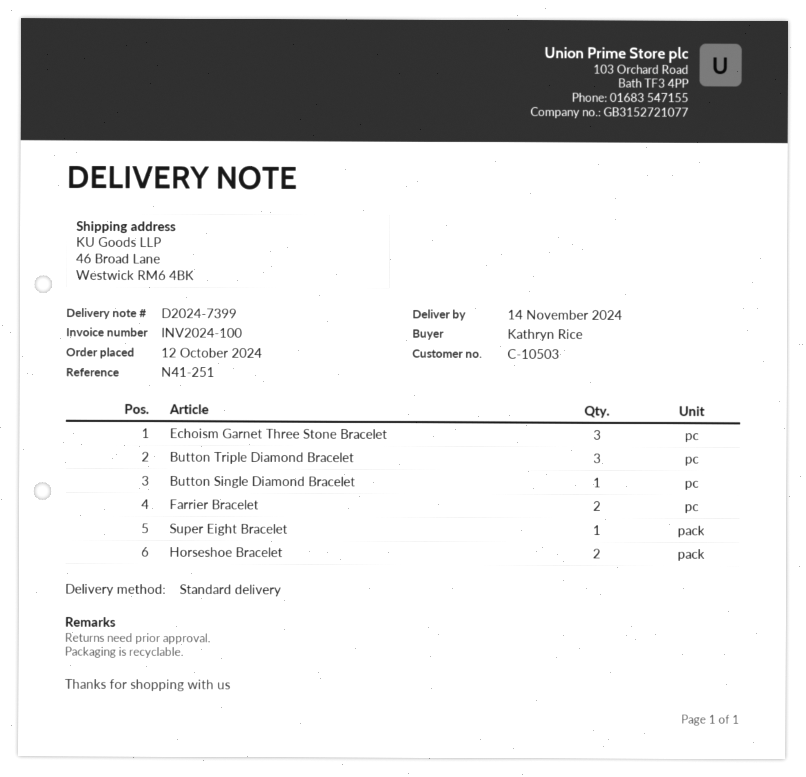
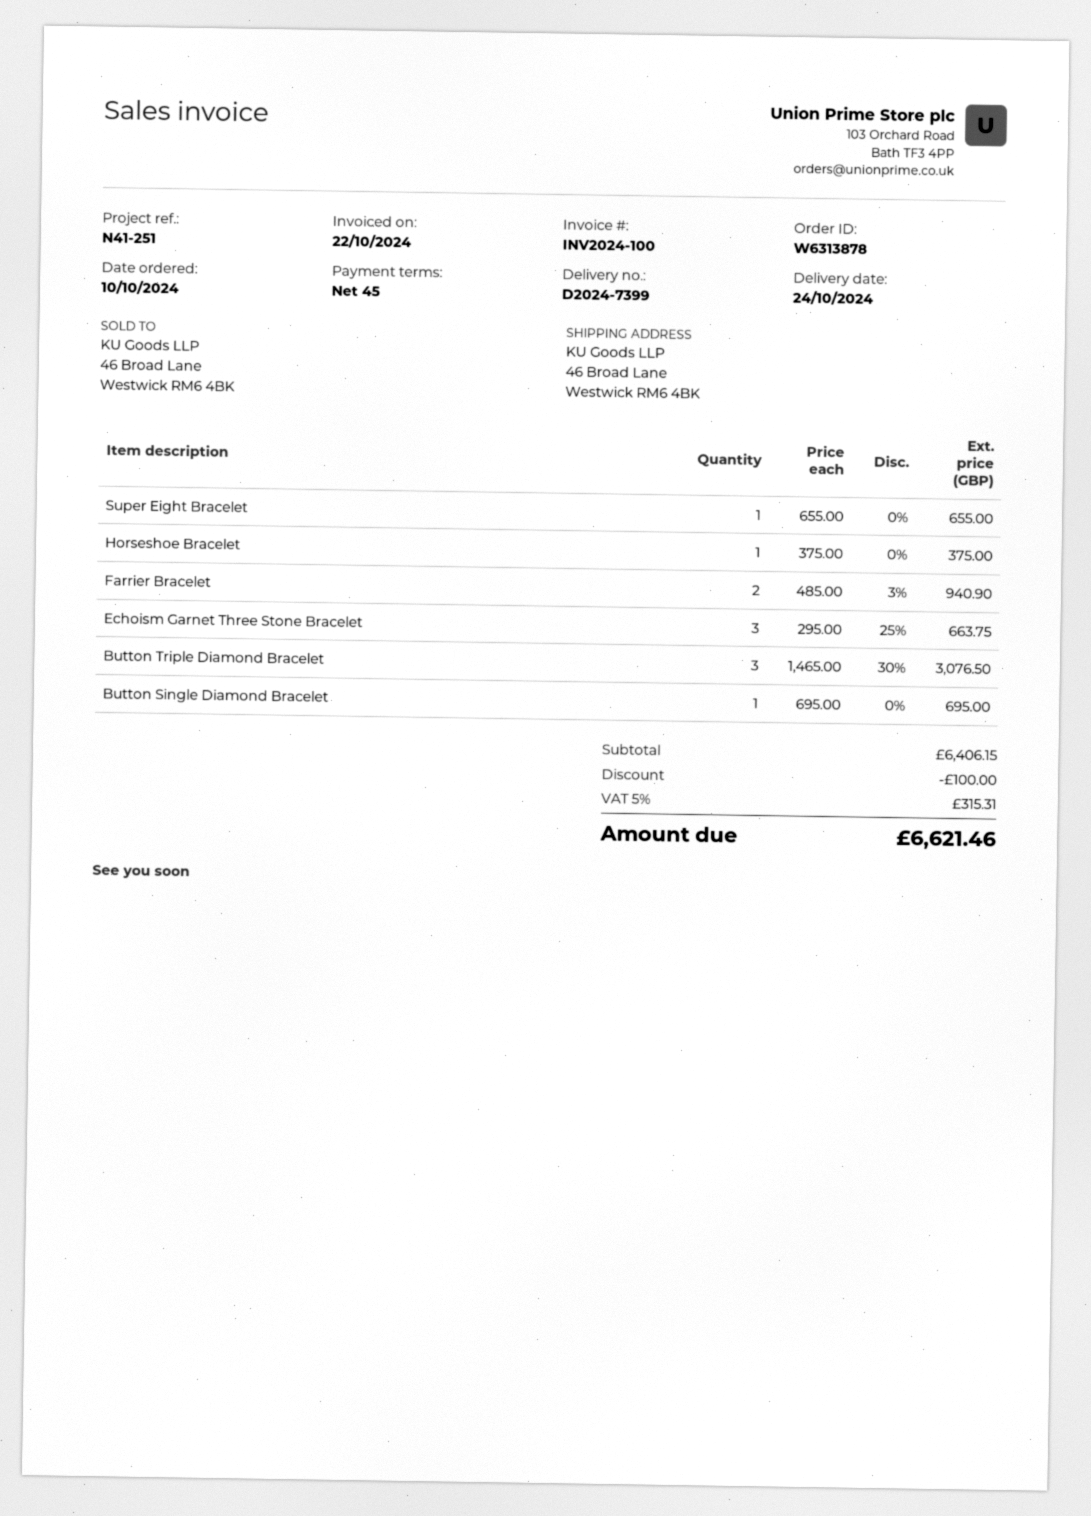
order date: 2024-10-12 -> 2024-10-10
delivery date: 2024-11-14 -> 2024-10-24
Horseshoe Bracelet: 2 -> 1

